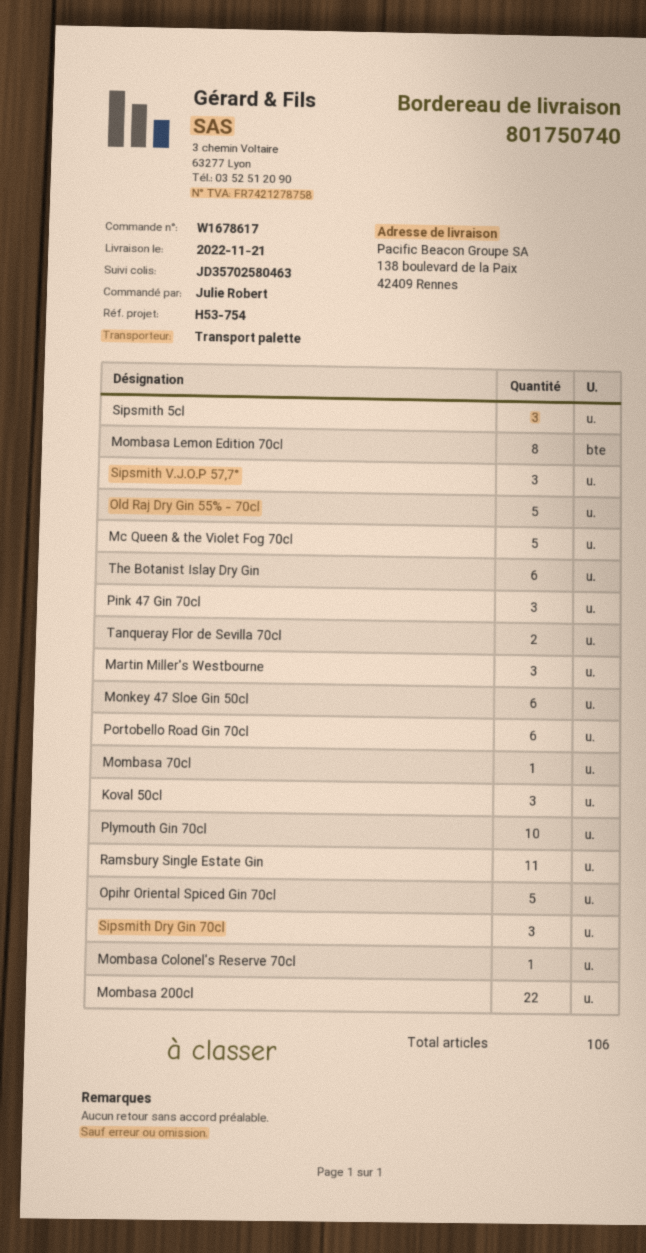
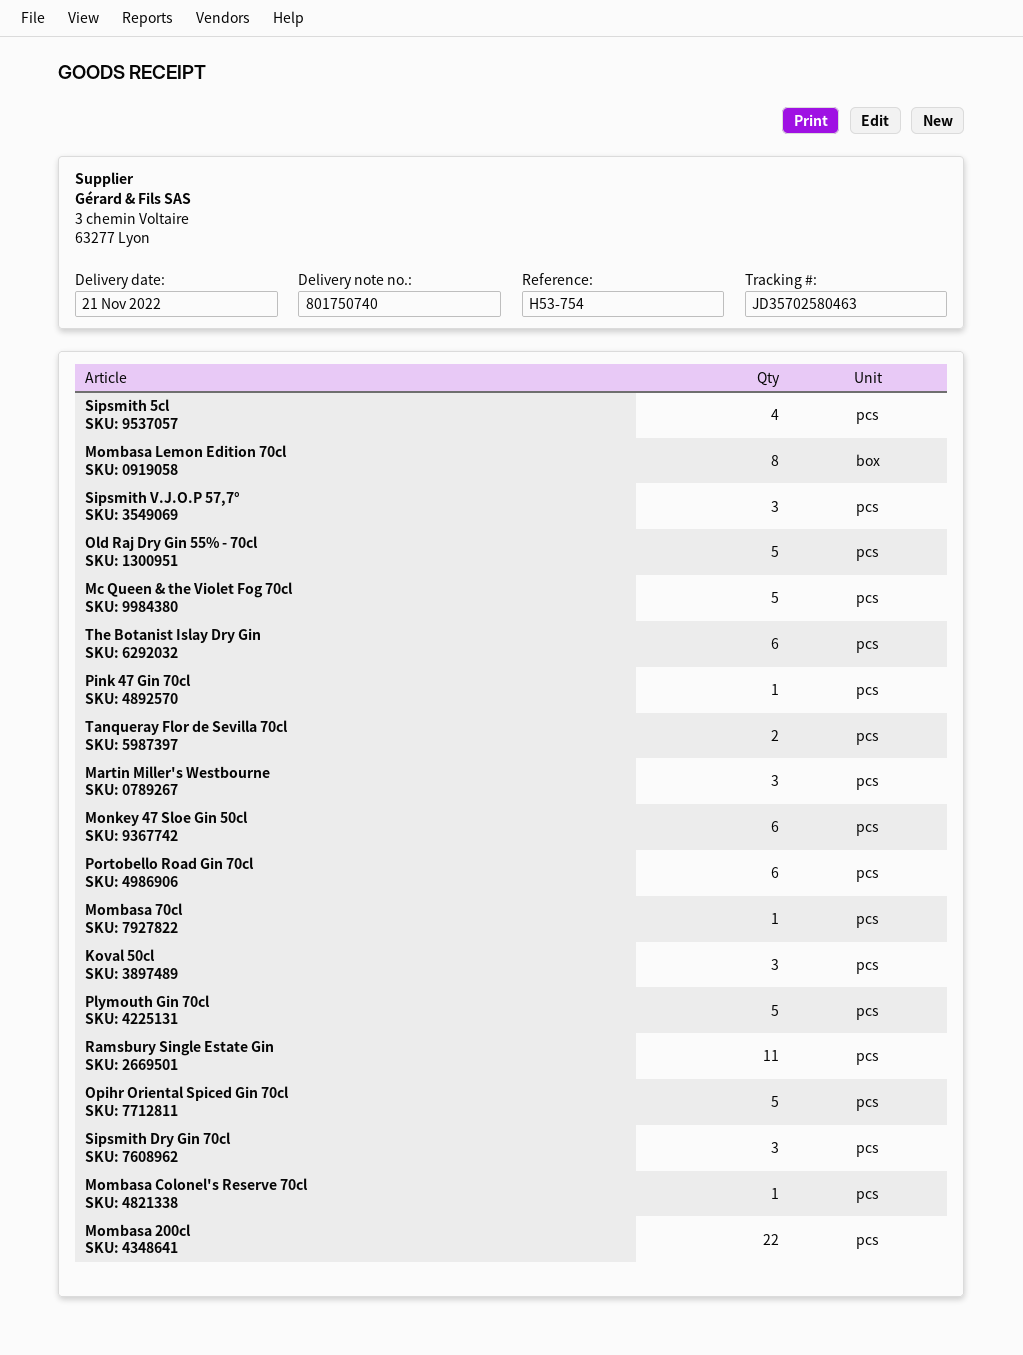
Sipsmith 5cl: 3 -> 4
Pink 47 Gin 70cl: 3 -> 1
Plymouth Gin 70cl: 10 -> 5

